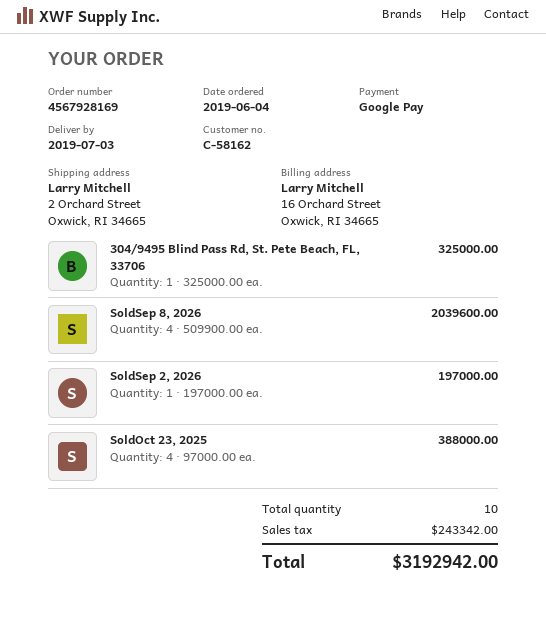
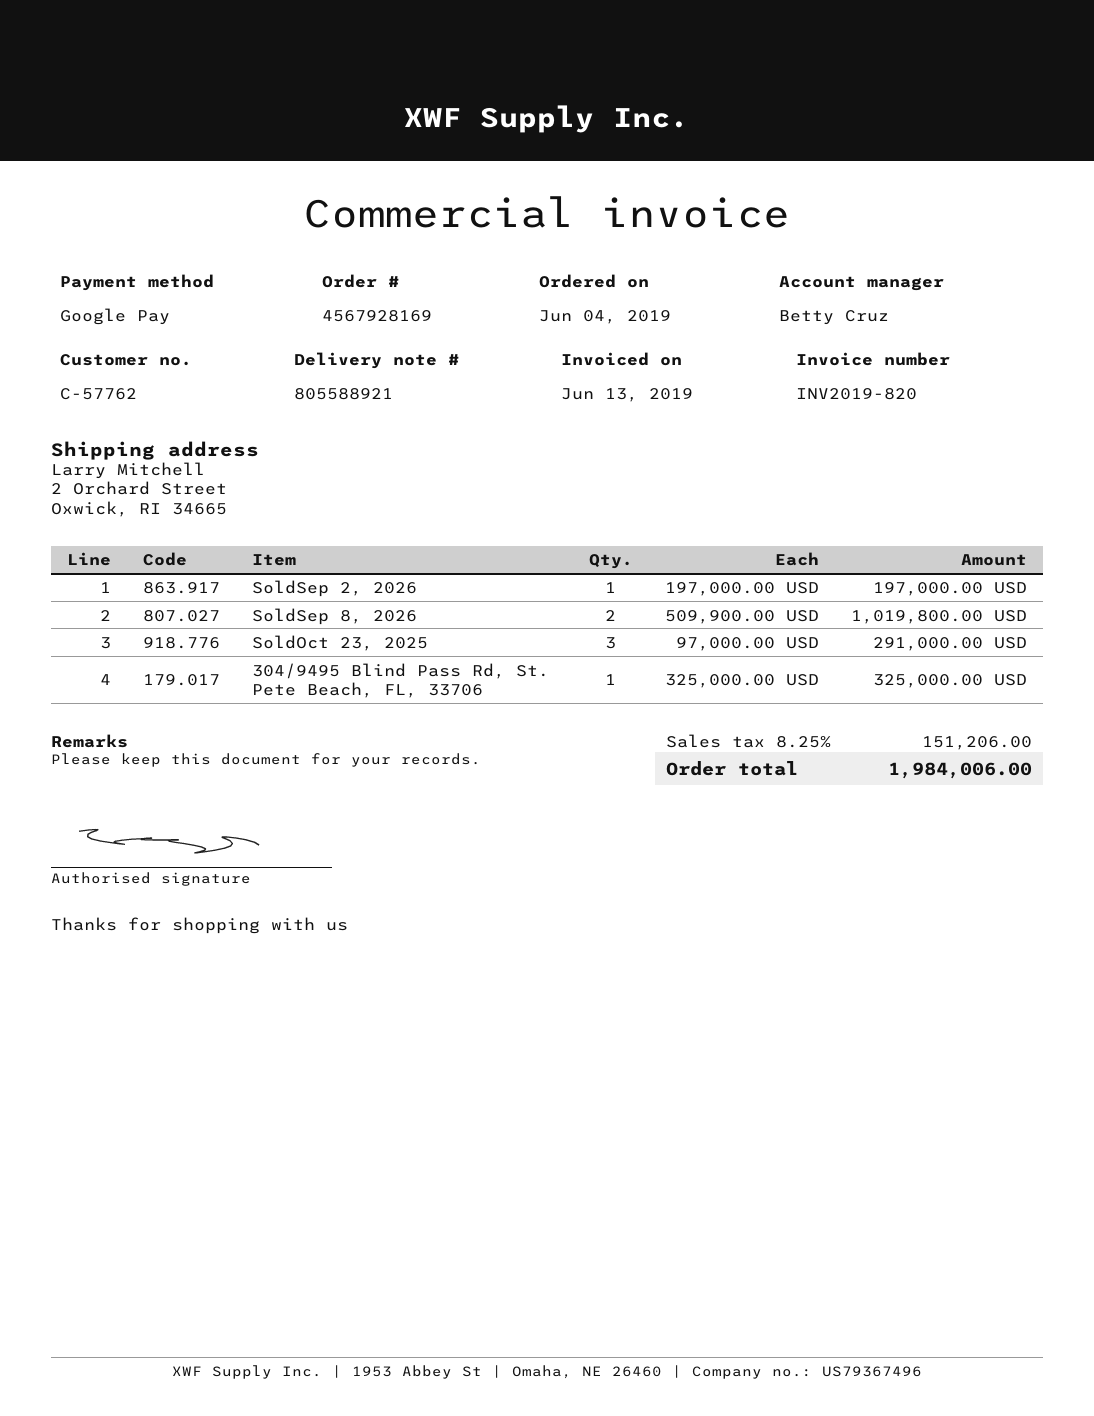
customer number: C-58162 -> C-57762
SoldSep 8, 2026: 4 x 509900.00 = 2039600.00 -> 2 x 509900.00 = 1019800.00
SoldOct 23, 2025: 4 x 97000.00 = 388000.00 -> 3 x 97000.00 = 291000.00
tax: 243342.00 -> 151206.00
total: 3192942.00 -> 1984006.00

